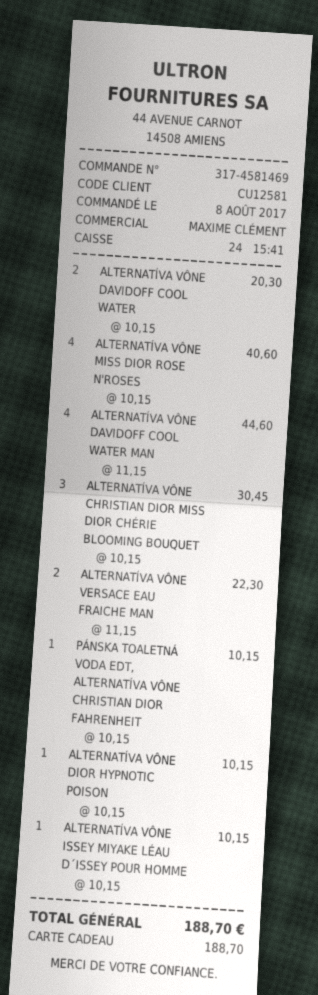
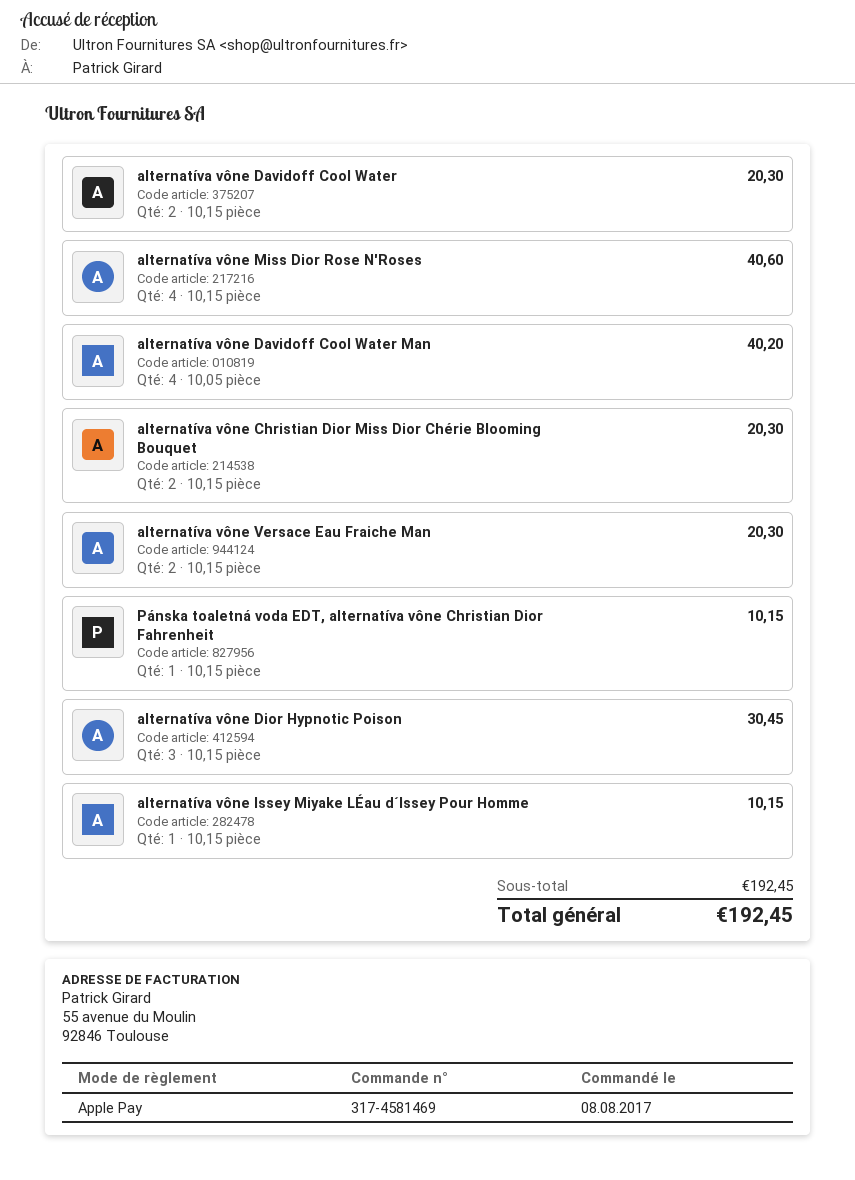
payment method: gift card -> Apple Pay
ALTERNATÍVA VÔNE DAVIDOFF COOL WATER MAN: 4 x 11.15 = 44.60 -> 4 x 10.05 = 40.20
ALTERNATÍVA VÔNE CHRISTIAN DIOR MISS DIOR CHÉRIE BLOOMING BOUQUET: 3 x 10.15 = 30.45 -> 2 x 10.15 = 20.30
ALTERNATÍVA VÔNE VERSACE EAU FRAICHE MAN: 2 x 11.15 = 22.30 -> 2 x 10.15 = 20.30
ALTERNATÍVA VÔNE DIOR HYPNOTIC POISON: 1 x 10.15 = 10.15 -> 3 x 10.15 = 30.45
total: 188.70 -> 192.45

